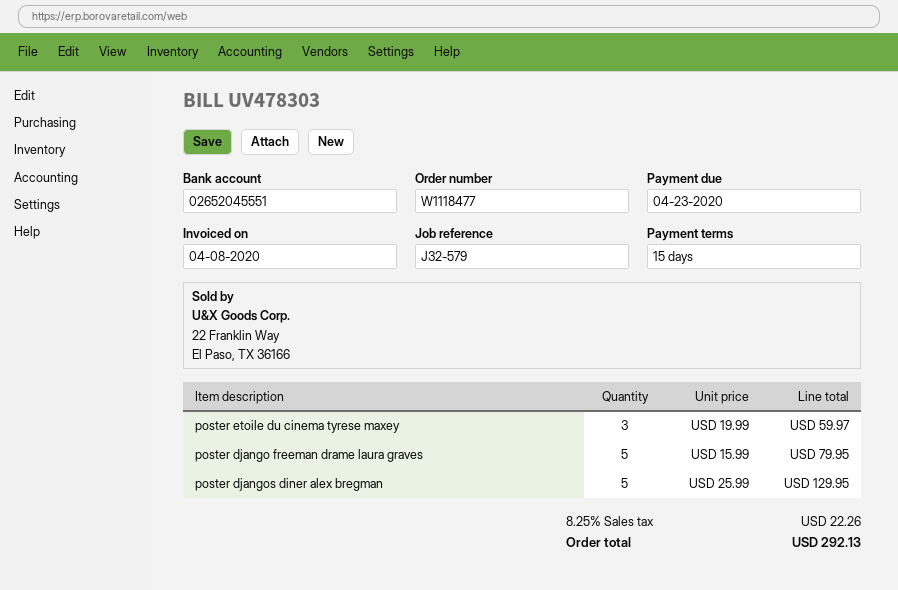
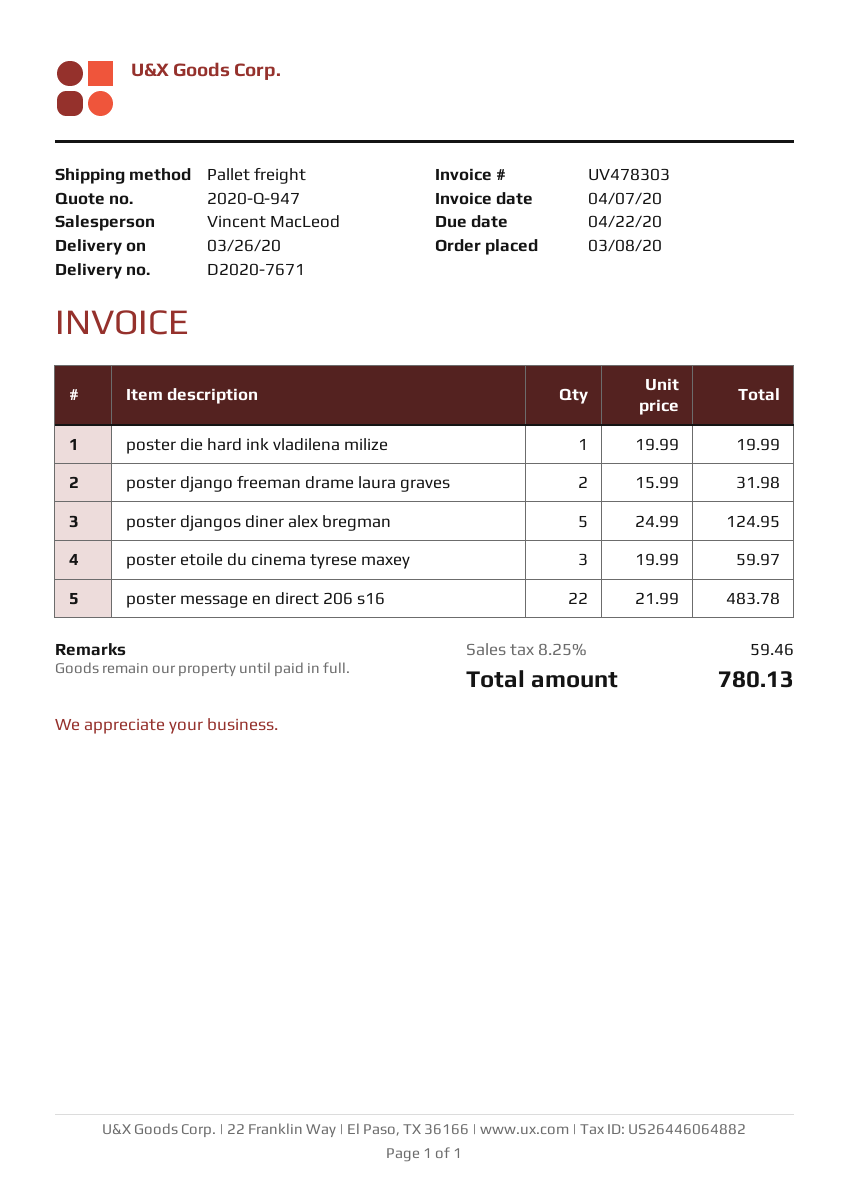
invoice date: 2020-04-08 -> 2020-04-07
due date: 2020-04-23 -> 2020-04-22
poster django freeman drame laura graves: 5 x 15.99 = 79.95 -> 2 x 15.99 = 31.98
poster djangos diner alex bregman: 5 x 25.99 = 129.95 -> 5 x 24.99 = 124.95
poster die hard ink vladilena milize: none -> 1 x 19.99 = 19.99
poster message en direct 206 s16: none -> 22 x 21.99 = 483.78
tax: 8.25% = 22.26 -> 8.25% = 59.46
total: 292.13 -> 780.13

